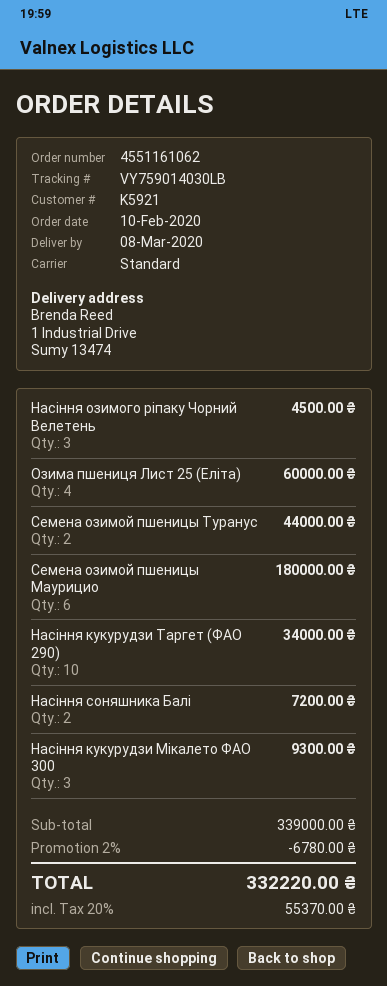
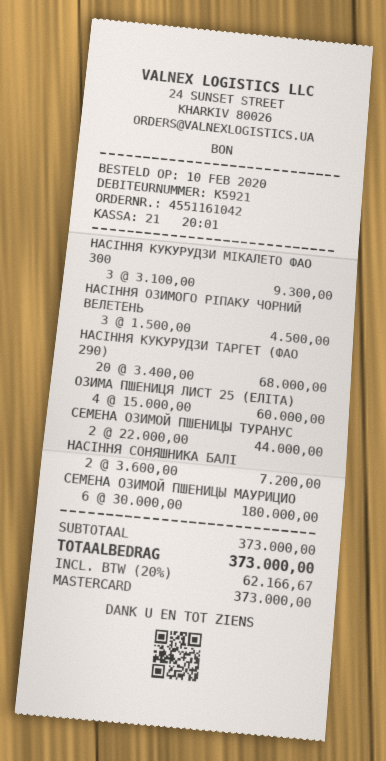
order number: 4551161062 -> 4551161042
Насіння кукурудзи Таргет (ФАО 290): 10 for 34000.00 -> 20 for 68000.00
subtotal: 339000.00 -> 373000.00
discount: 2% = 6780.00 -> none
tax: 20% = 55370.00 -> 20% = 62166.67
total: 332220.00 -> 373000.00

